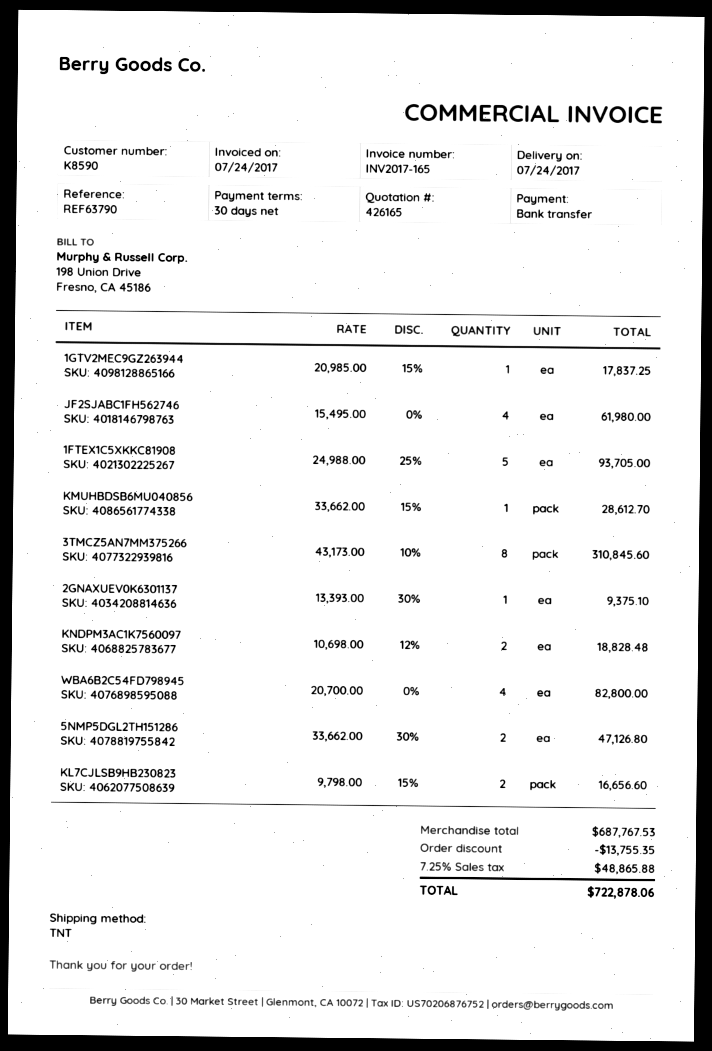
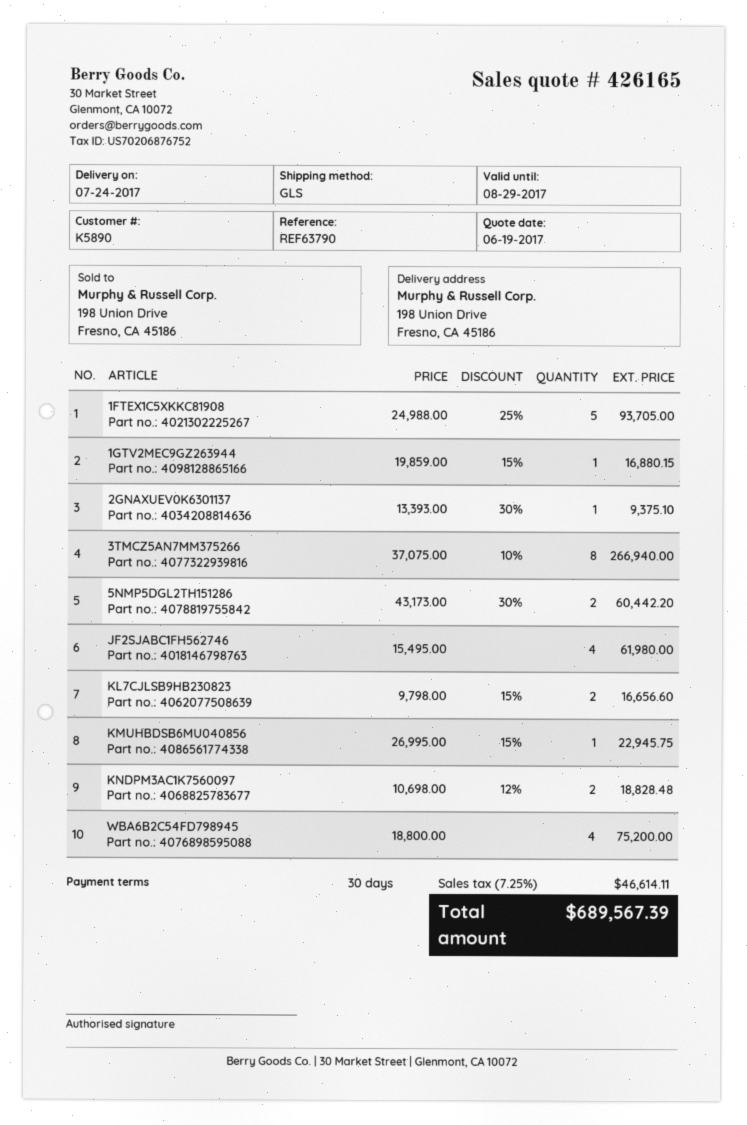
customer number: K8590 -> K5890
shipping method: TNT -> GLS
1GTV2MEC9GZ263944: 1 x 20985.00 - 15% = 17837.25 -> 1 x 19859.00 - 15% = 16880.15
KMUHBDSB6MU040856: 1 x 33662.00 - 15% = 28612.70 -> 1 x 26995.00 - 15% = 22945.75
3TMCZ5AN7MM375266: 8 x 43173.00 - 10% = 310845.60 -> 8 x 37075.00 - 10% = 266940.00
WBA6B2C54FD798945: 4 x 20700.00 = 82800.00 -> 4 x 18800.00 = 75200.00
5NMP5DGL2TH151286: 2 x 33662.00 - 30% = 47126.80 -> 2 x 43173.00 - 30% = 60442.20
discount: 13755.35 -> none
tax: 7.25% = 48865.88 -> 7.25% = 46614.11
total: 722878.06 -> 689567.39

